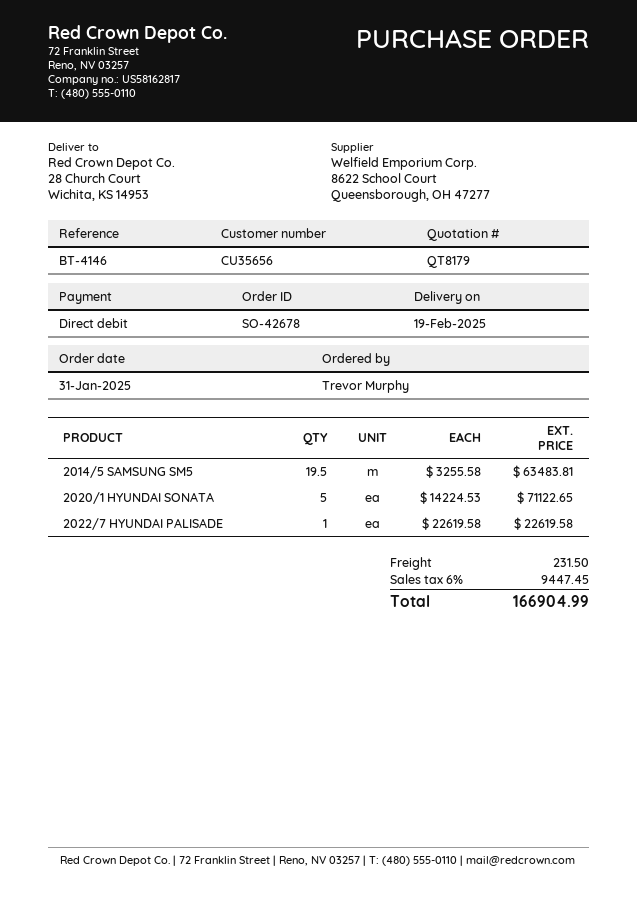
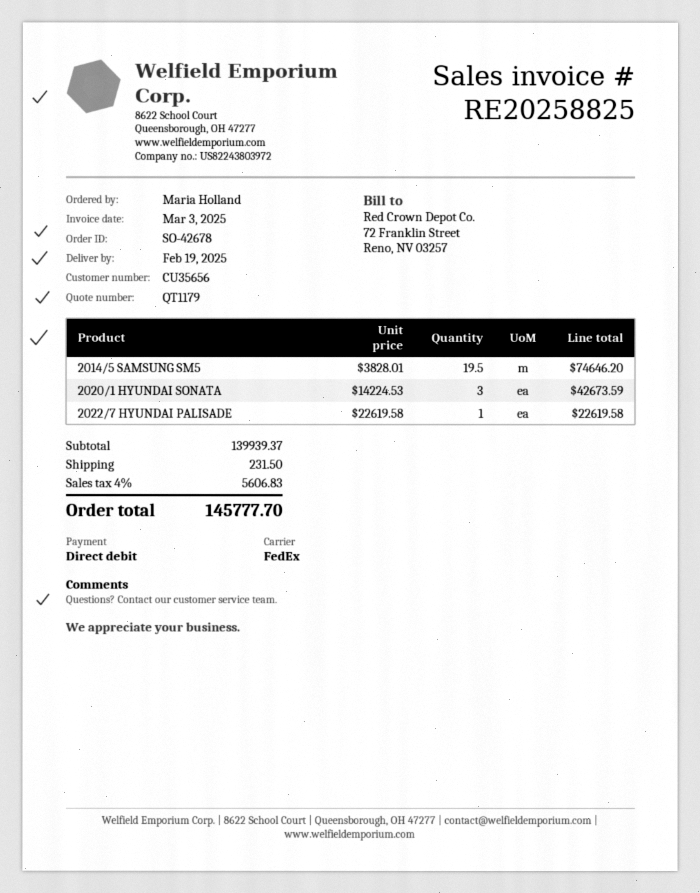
quote number: QT8179 -> QT1179
ordered by: Trevor Murphy -> Maria Holland
2014/5 SAMSUNG SM5: 19.5 x 3255.58 = 63483.81 -> 19.5 x 3828.01 = 74646.20
2020/1 HYUNDAI SONATA: 5 x 14224.53 = 71122.65 -> 3 x 14224.53 = 42673.59
tax: 6% = 9447.45 -> 4% = 5606.83
total: 166904.99 -> 145777.70

